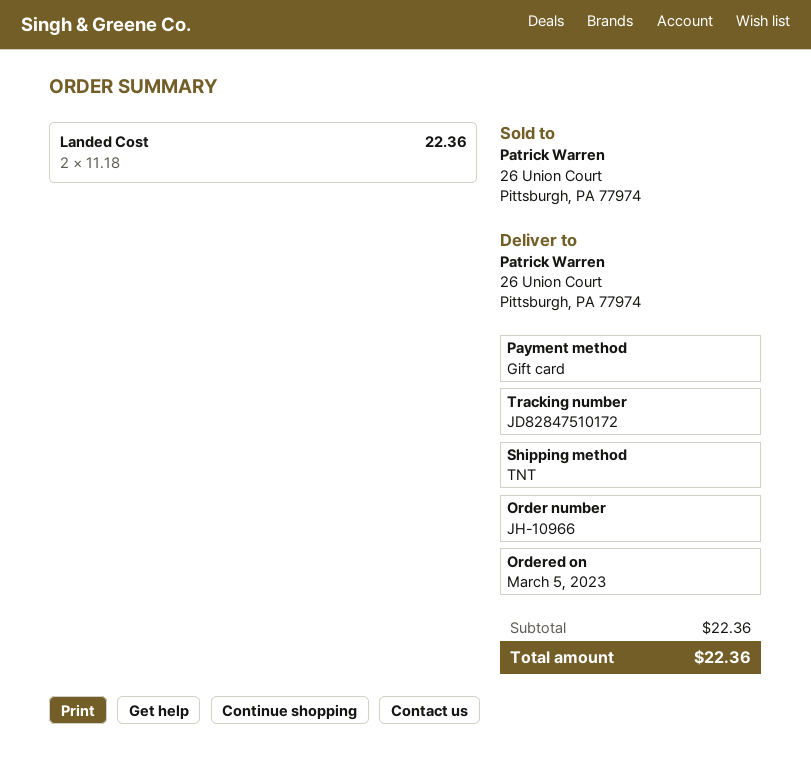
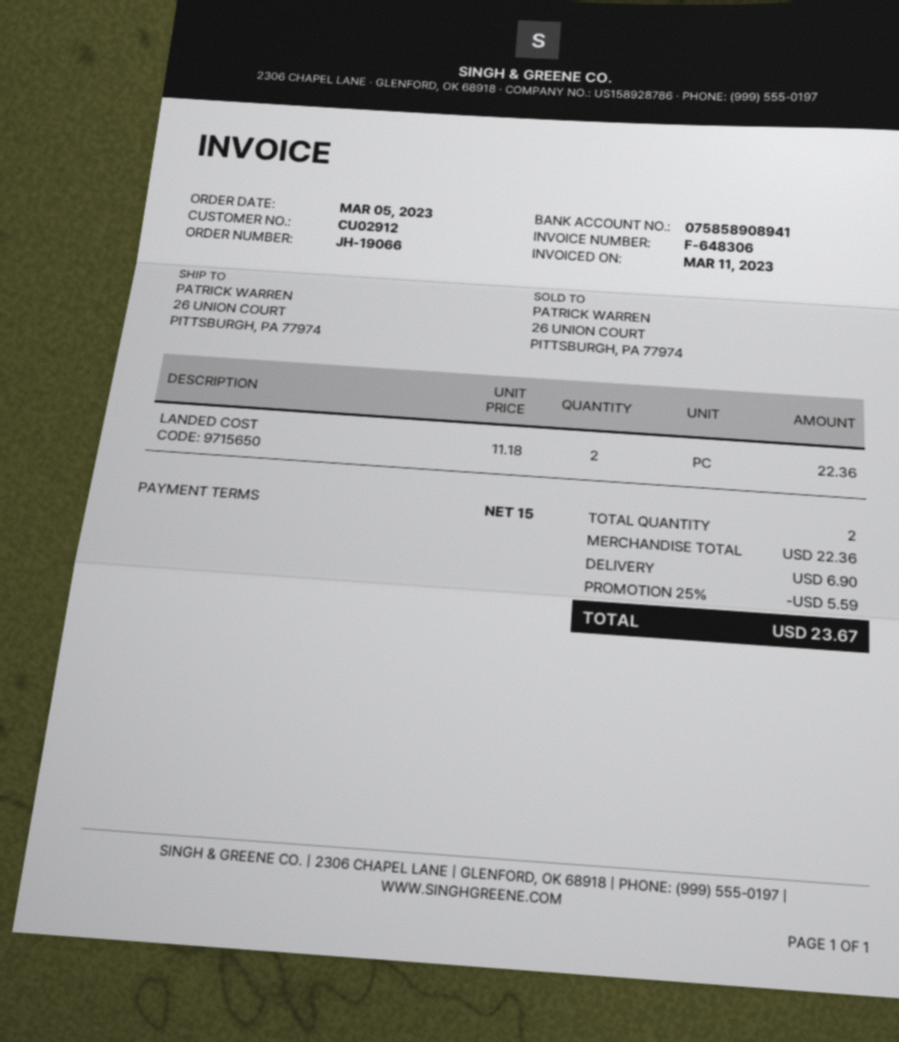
order number: JH-10966 -> JH-19066
discount: none -> 25% = 5.59
shipping: none -> 6.90
total: 22.36 -> 23.67

